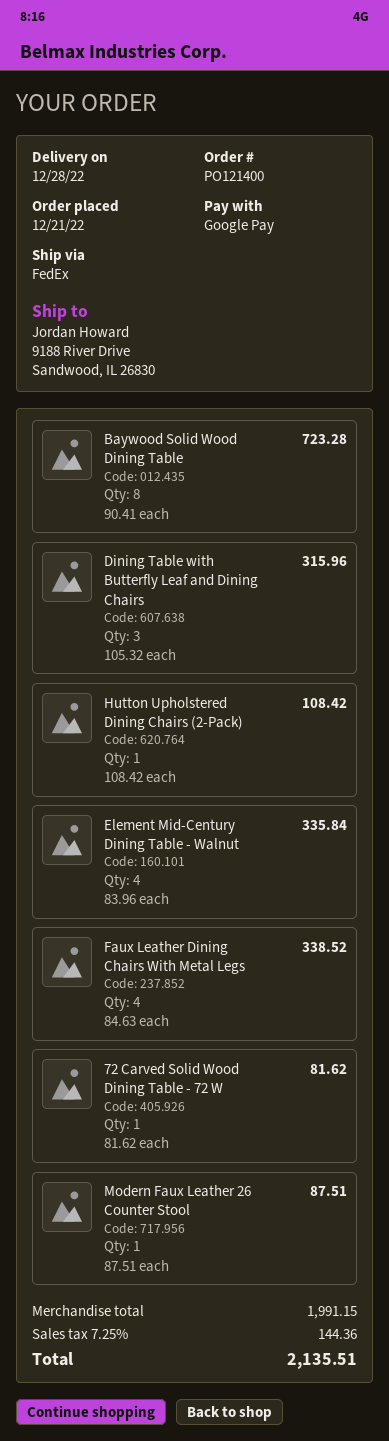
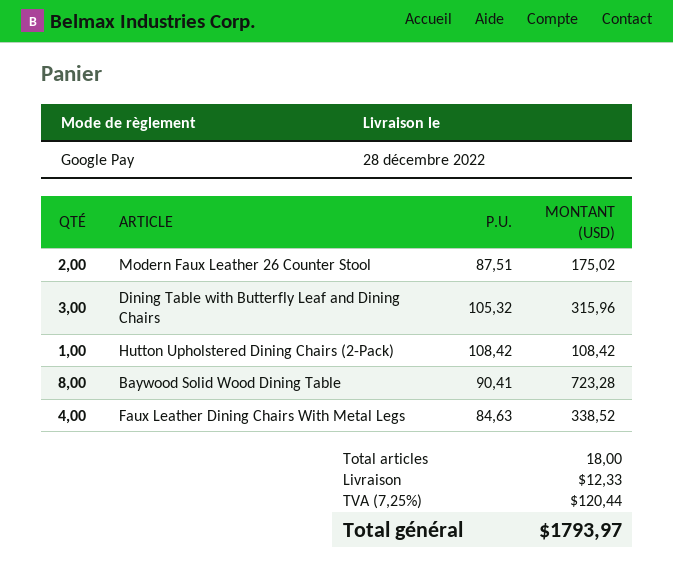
Element Mid-Century Dining Table - Walnut: 4 x 83.96 = 335.84 -> none
72 Carved Solid Wood Dining Table - 72 W: 1 x 81.62 = 81.62 -> none
Modern Faux Leather 26 Counter Stool: 1 x 87.51 = 87.51 -> 2 x 87.51 = 175.02
shipping: none -> 12.33
tax: 7.25% = 144.36 -> 7.25% = 120.44
total: 2135.51 -> 1793.97

